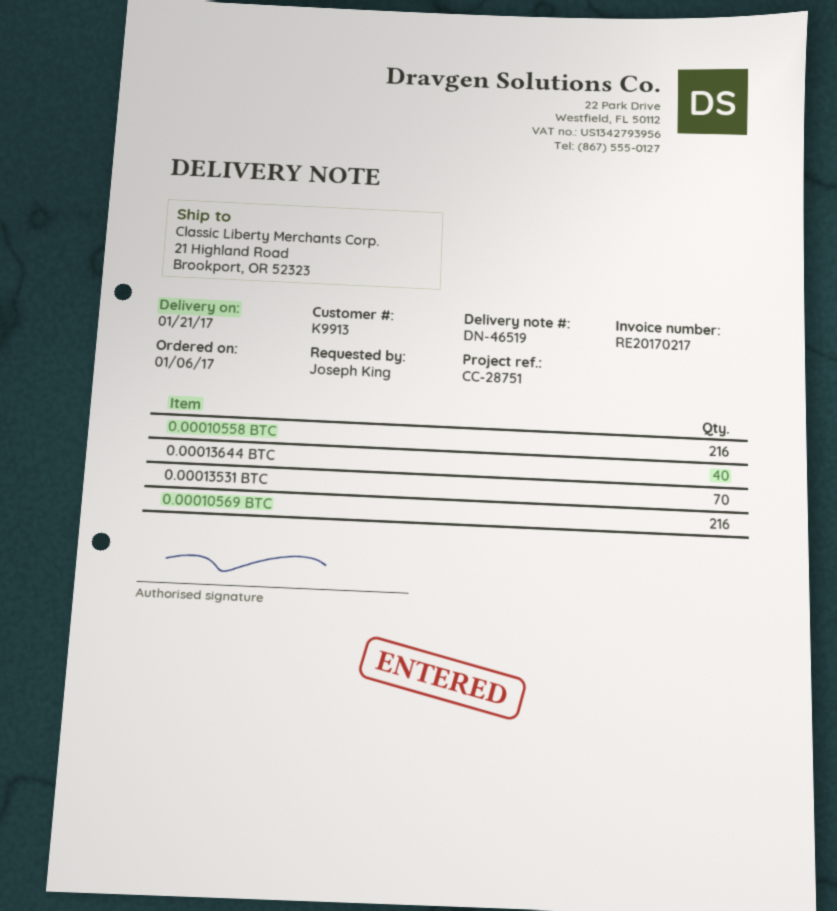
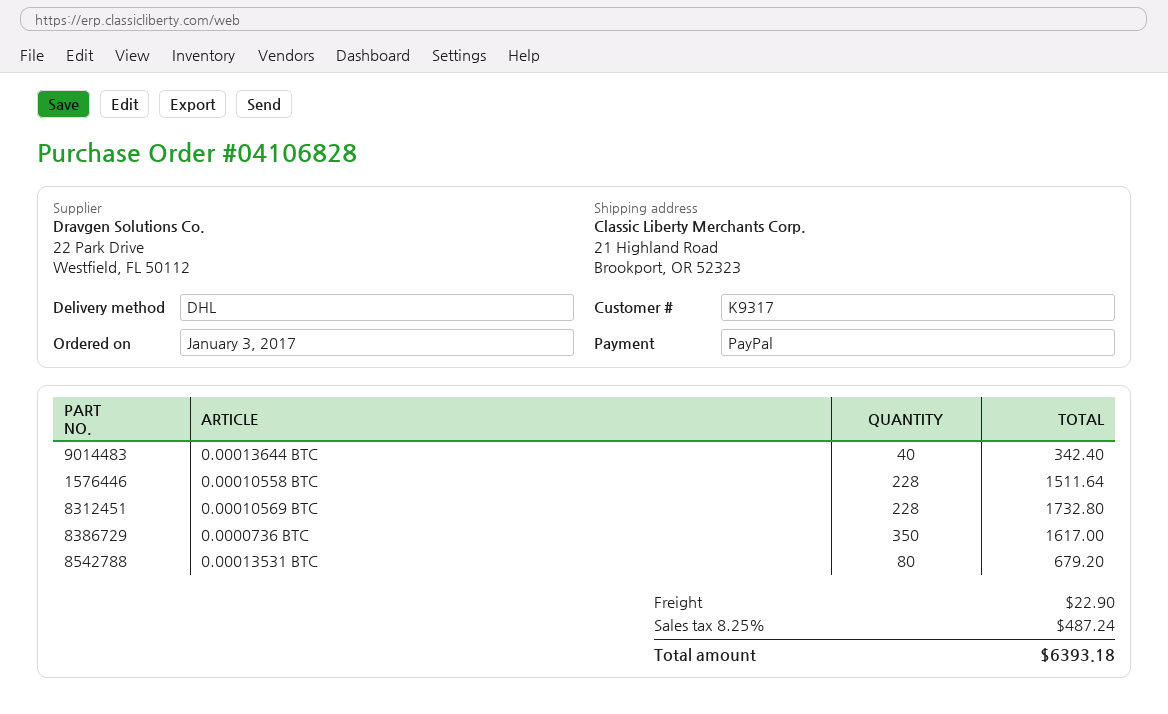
order date: 2017-01-06 -> 2017-01-03
customer number: K9913 -> K9317
0.00010558 BTC: 216 -> 228
0.00013531 BTC: 70 -> 80
0.00010569 BTC: 216 -> 228
0.0000736 BTC: none -> 350

